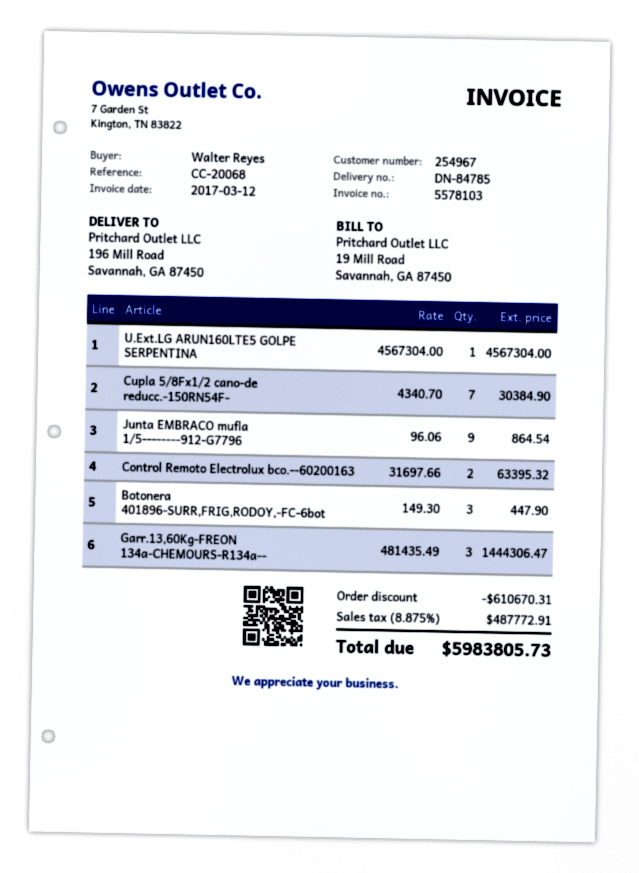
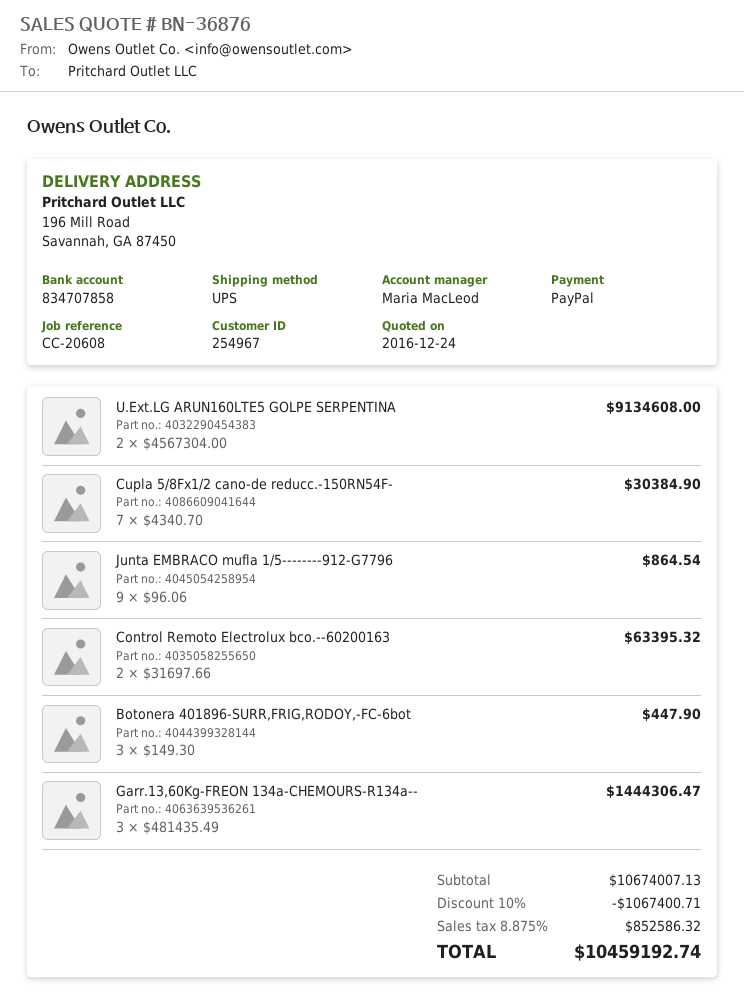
reference: CC-20068 -> CC-20608
U.Ext.LG ARUN160LTE5 GOLPE SERPENTINA: 1 x 4567304.00 = 4567304.00 -> 2 x 4567304.00 = 9134608.00
discount: 610670.31 -> 1067400.71
tax: 8.875% = 487772.91 -> 8.875% = 852586.32
total: 5983805.73 -> 10459192.74

